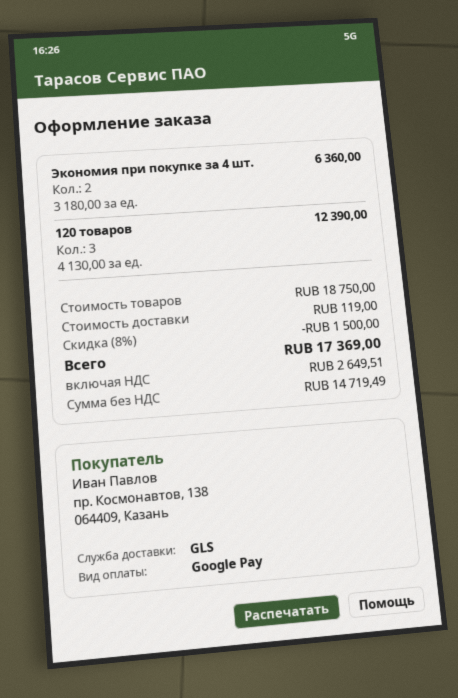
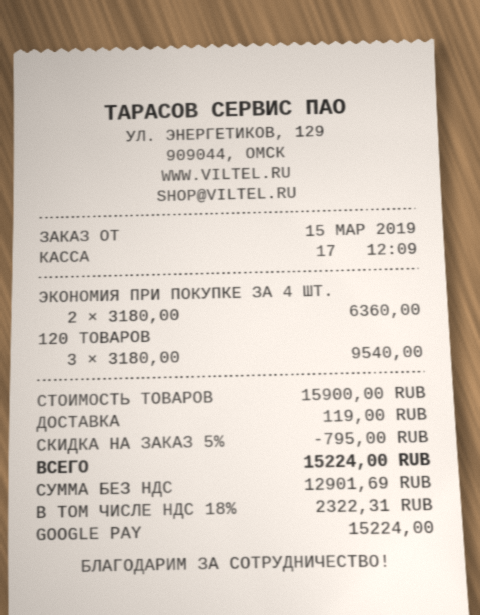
120 товаров: 3 x 4130.00 = 12390.00 -> 3 x 3180.00 = 9540.00
subtotal: 18750.00 -> 15900.00
discount: 8% = 1500.00 -> 5% = 795.00
net: 14719.49 -> 12901.69
tax: 2649.51 -> 2322.31
total: 17369.00 -> 15224.00

